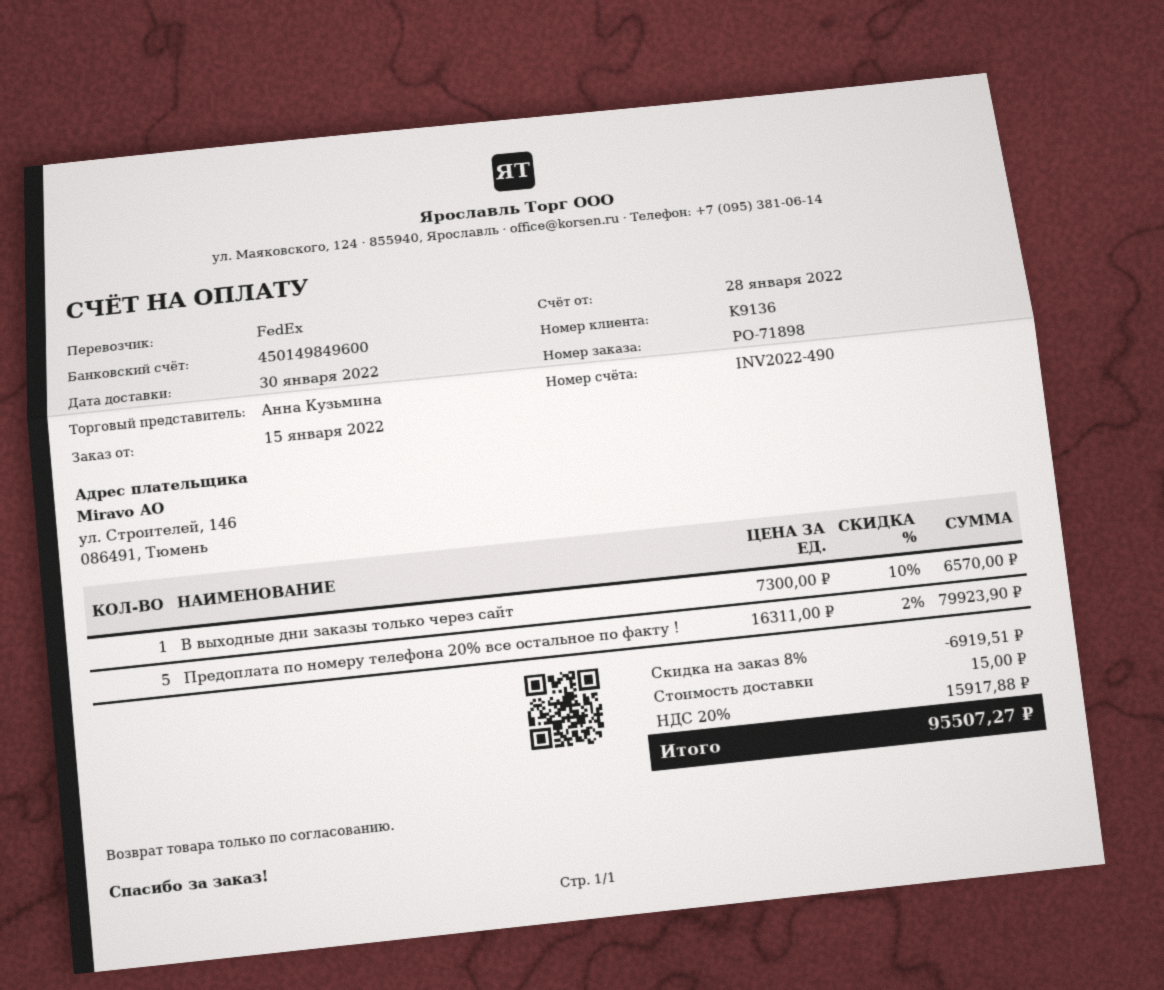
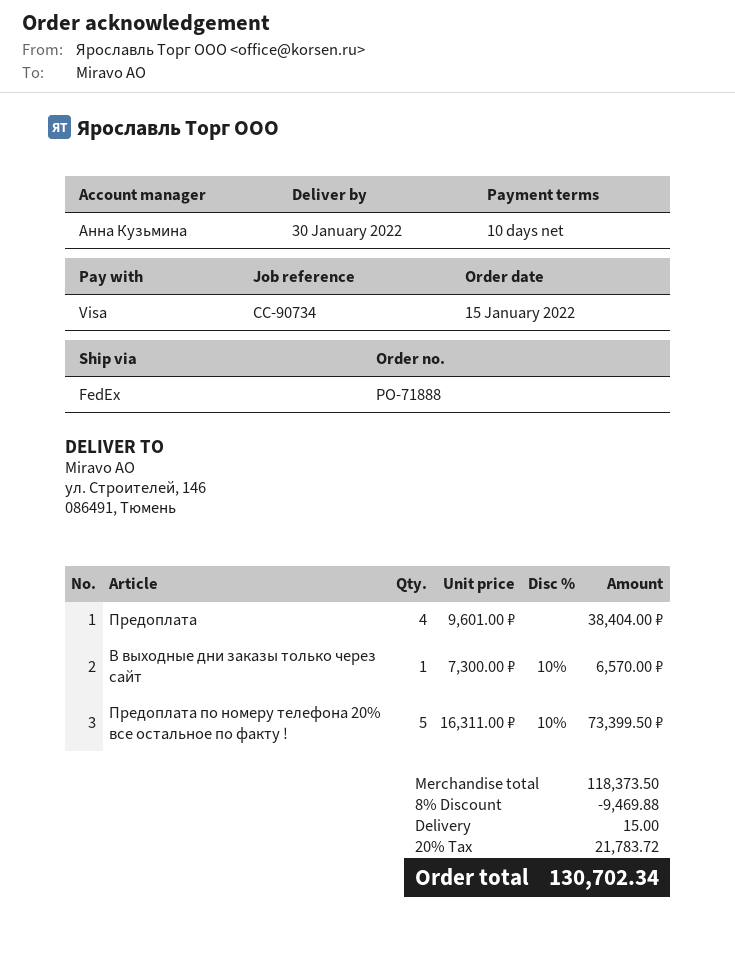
order number: PO-71898 -> PO-71888
Предоплата по номеру телефона 20% все остальное по факту !: 5 x 16311.00 - 2% = 79923.90 -> 5 x 16311.00 - 10% = 73399.50
Предоплата: none -> 4 x 9601.00 = 38404.00
discount: 8% = 6919.51 -> 8% = 9469.88
tax: 20% = 15917.88 -> 20% = 21783.72
total: 95507.27 -> 130702.34

